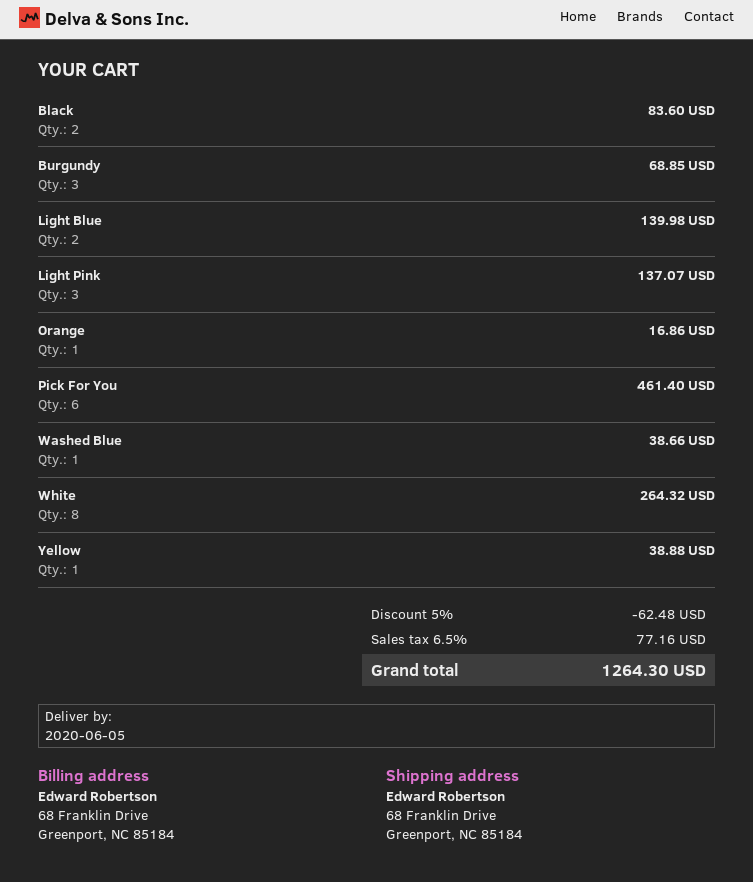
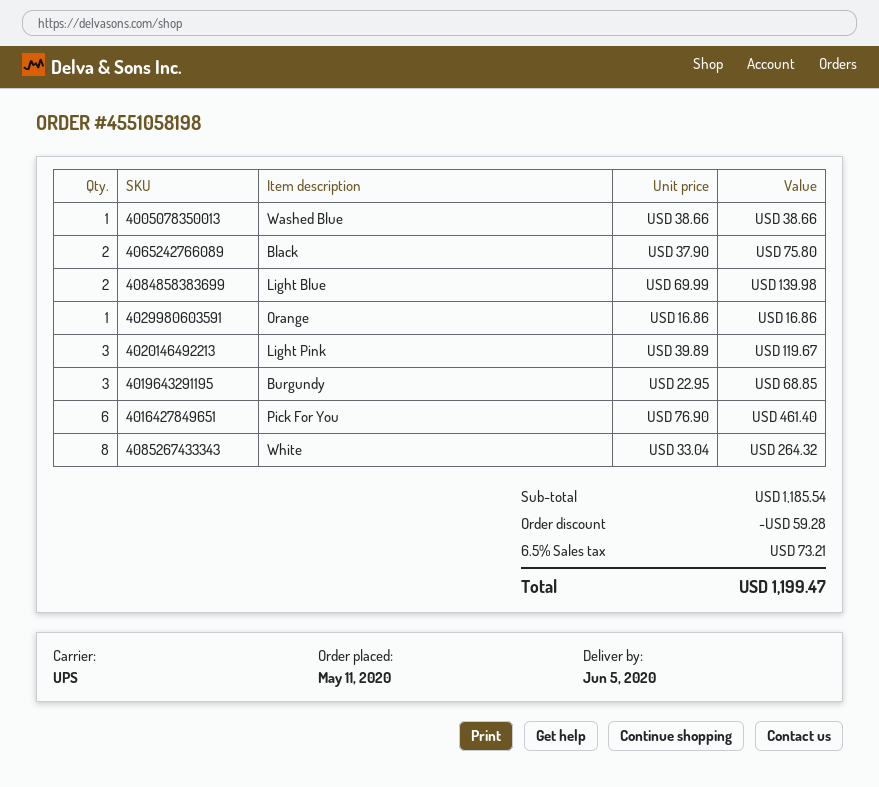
Black: 2 for 83.60 -> 2 for 75.80
Light Pink: 3 for 137.07 -> 3 for 119.67
Yellow: 1 for 38.88 -> none
discount: 62.48 -> 59.28
tax: 6.5% = 77.16 -> 6.5% = 73.21
total: 1264.30 -> 1199.47

